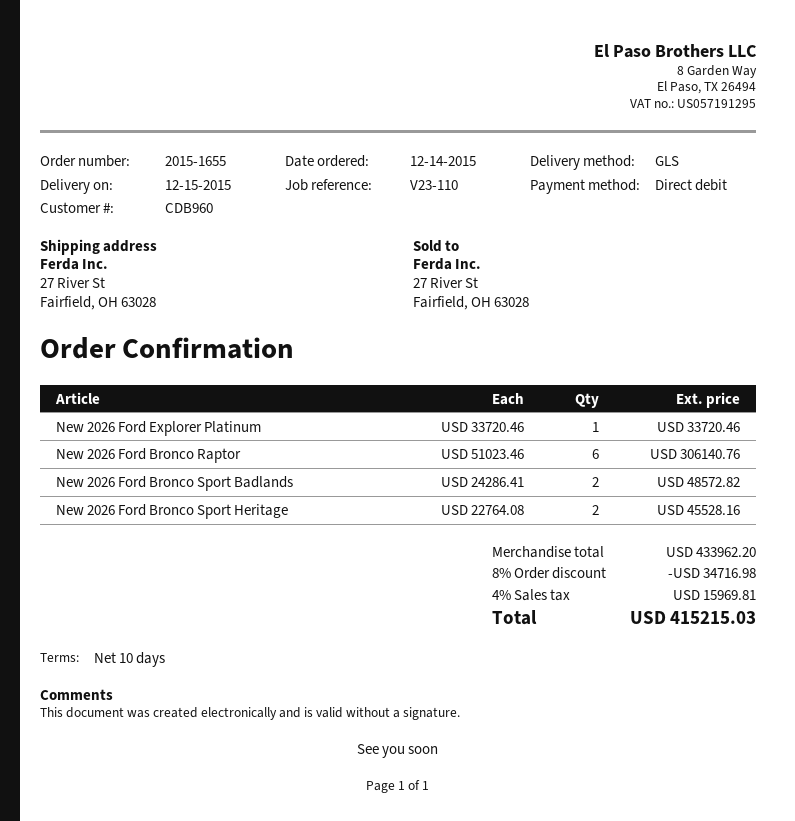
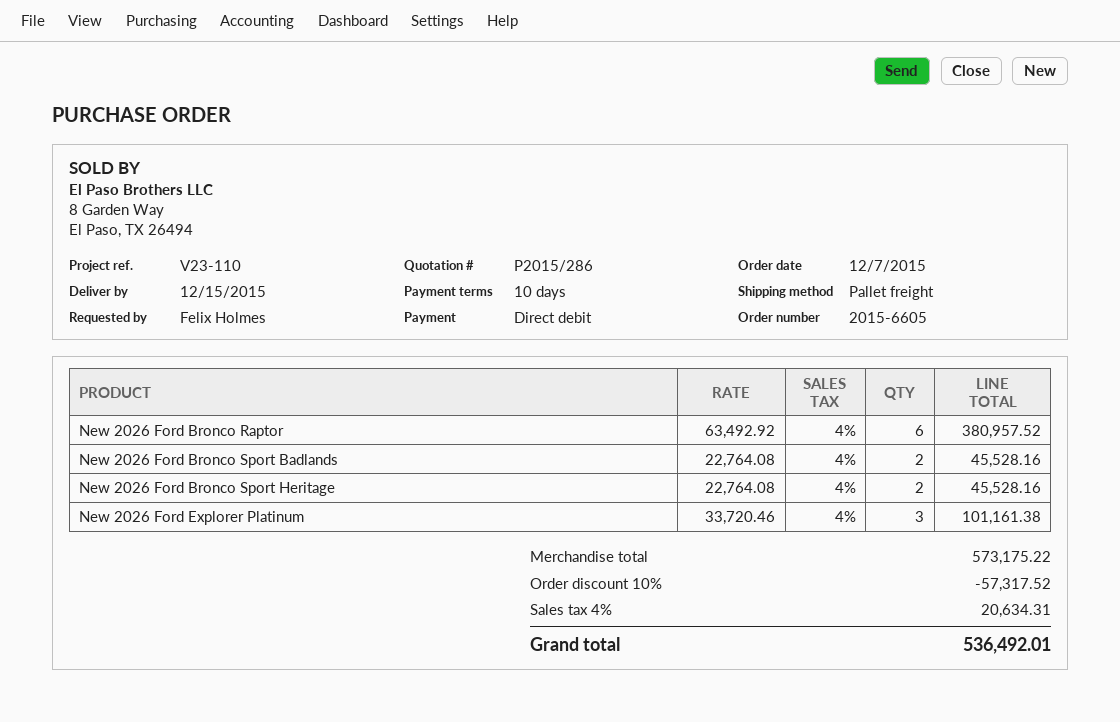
order number: 2015-1655 -> 2015-6605
order date: 2015-12-14 -> 2015-12-07
shipping method: GLS -> pallet freight
New 2026 Ford Explorer Platinum: 1 x 33720.46 = 33720.46 -> 3 x 33720.46 = 101161.38
New 2026 Ford Bronco Raptor: 6 x 51023.46 = 306140.76 -> 6 x 63492.92 = 380957.52
New 2026 Ford Bronco Sport Badlands: 2 x 24286.41 = 48572.82 -> 2 x 22764.08 = 45528.16
subtotal: 433962.20 -> 573175.22
discount: 8% = 34716.98 -> 10% = 57317.52
tax: 4% = 15969.81 -> 4% = 20634.31
total: 415215.03 -> 536492.01

